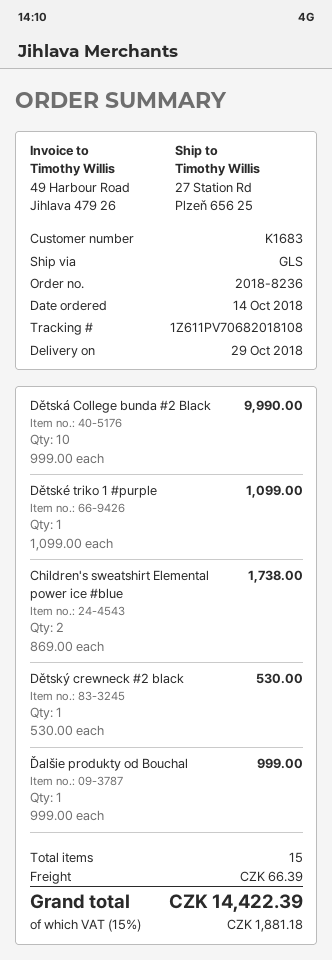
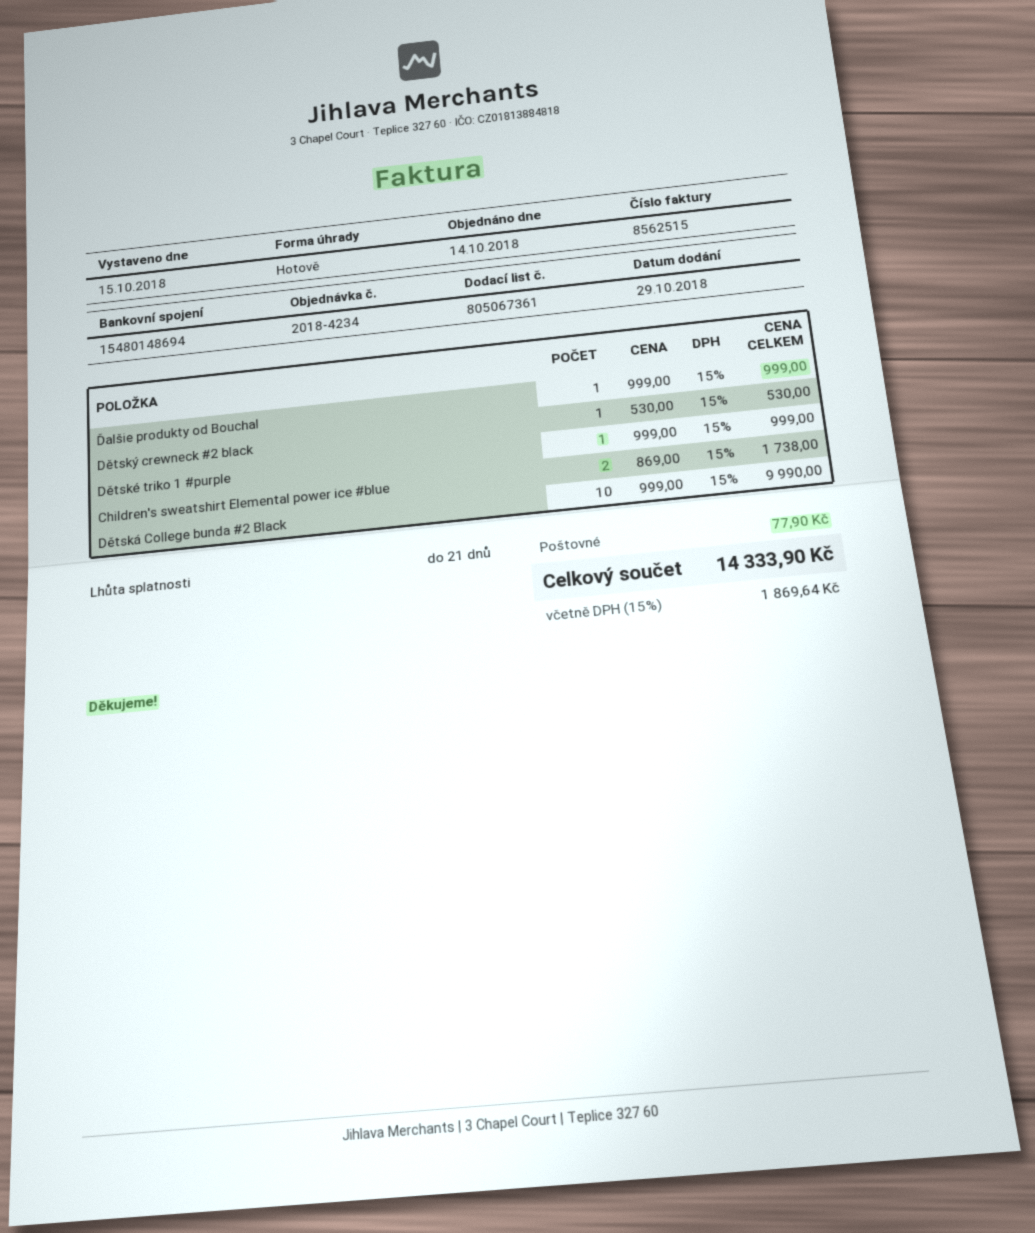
order number: 2018-8236 -> 2018-4234
Dětské triko 1 #purple: 1 x 1099.00 = 1099.00 -> 1 x 999.00 = 999.00
shipping: 66.39 -> 77.90
tax: 15% = 1881.18 -> 15% = 1869.64
total: 14422.39 -> 14333.90

